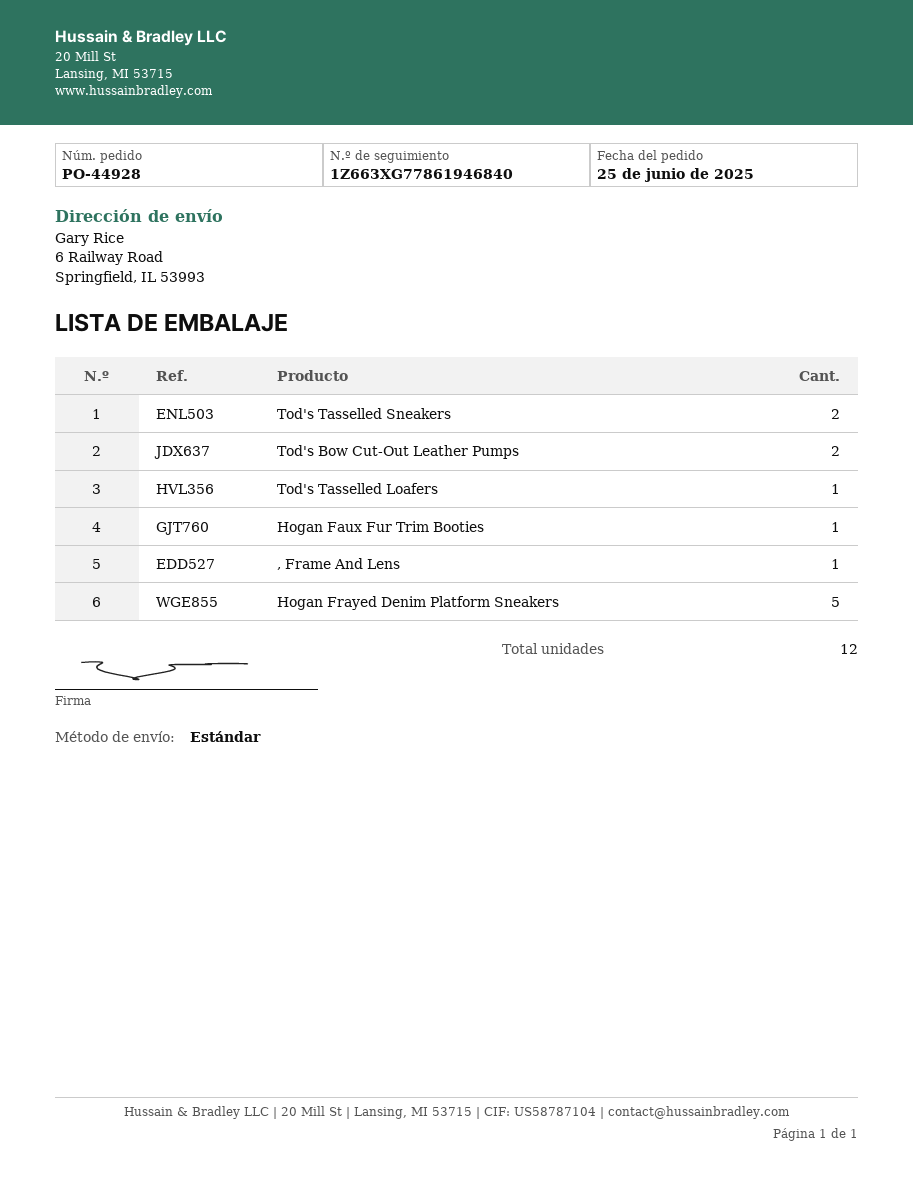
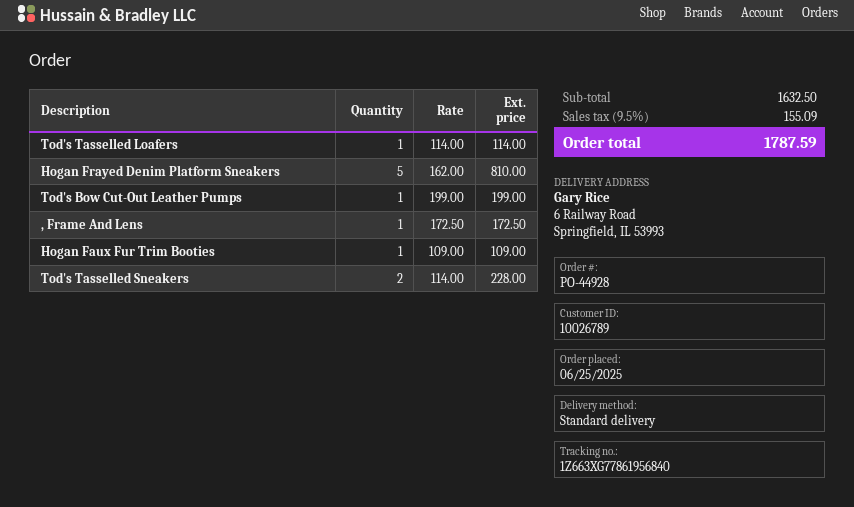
tracking number: 1Z663XG77861946840 -> 1Z663XG77861956840
Tod's Bow Cut-Out Leather Pumps: 2 -> 1

